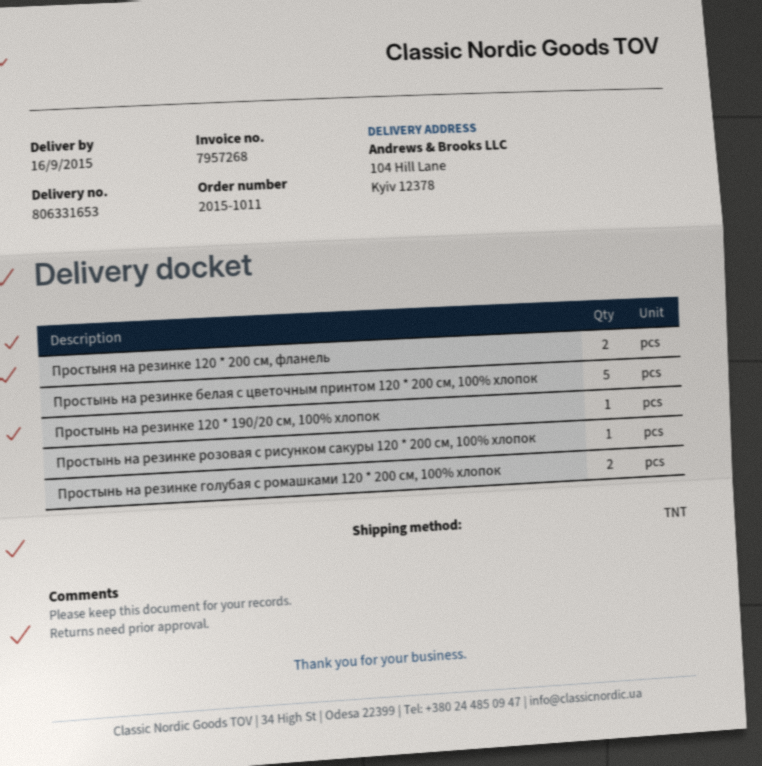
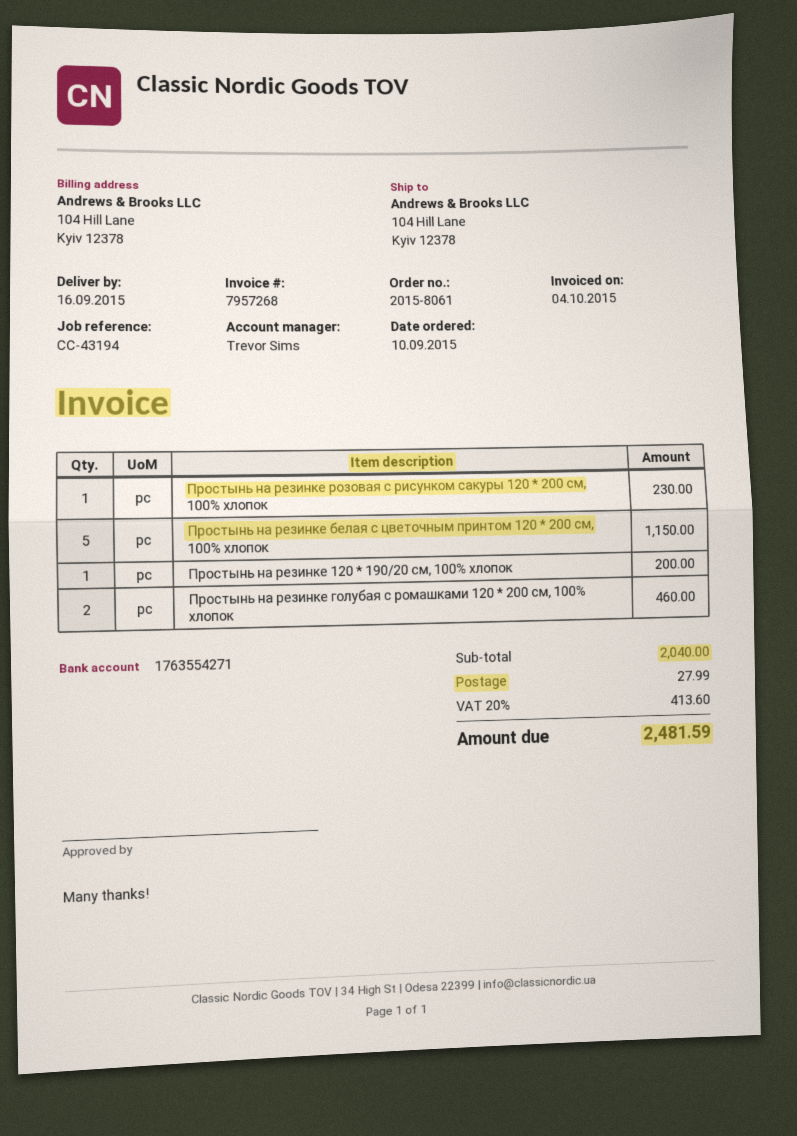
order number: 2015-1011 -> 2015-8061
Простыня на резинке 120 * 200 см, фланель: 2 -> none

